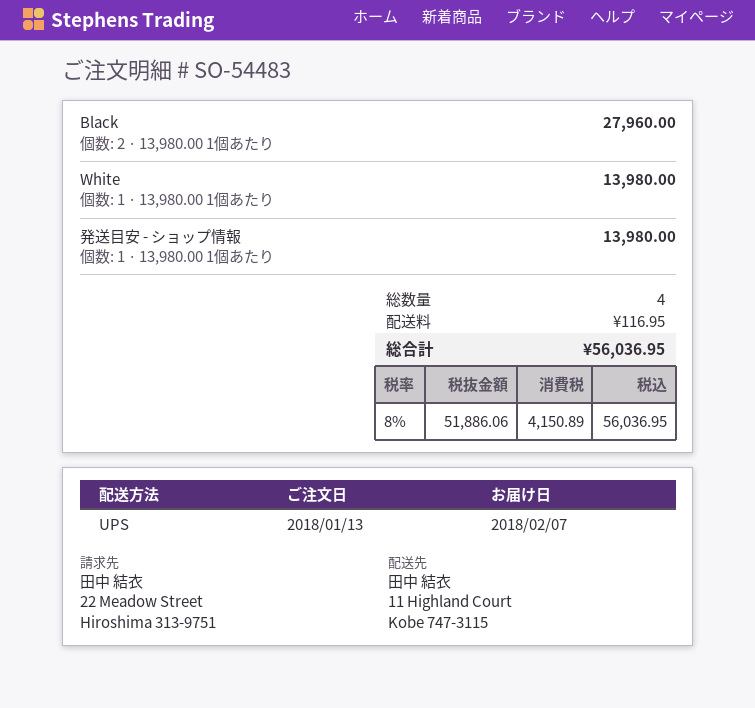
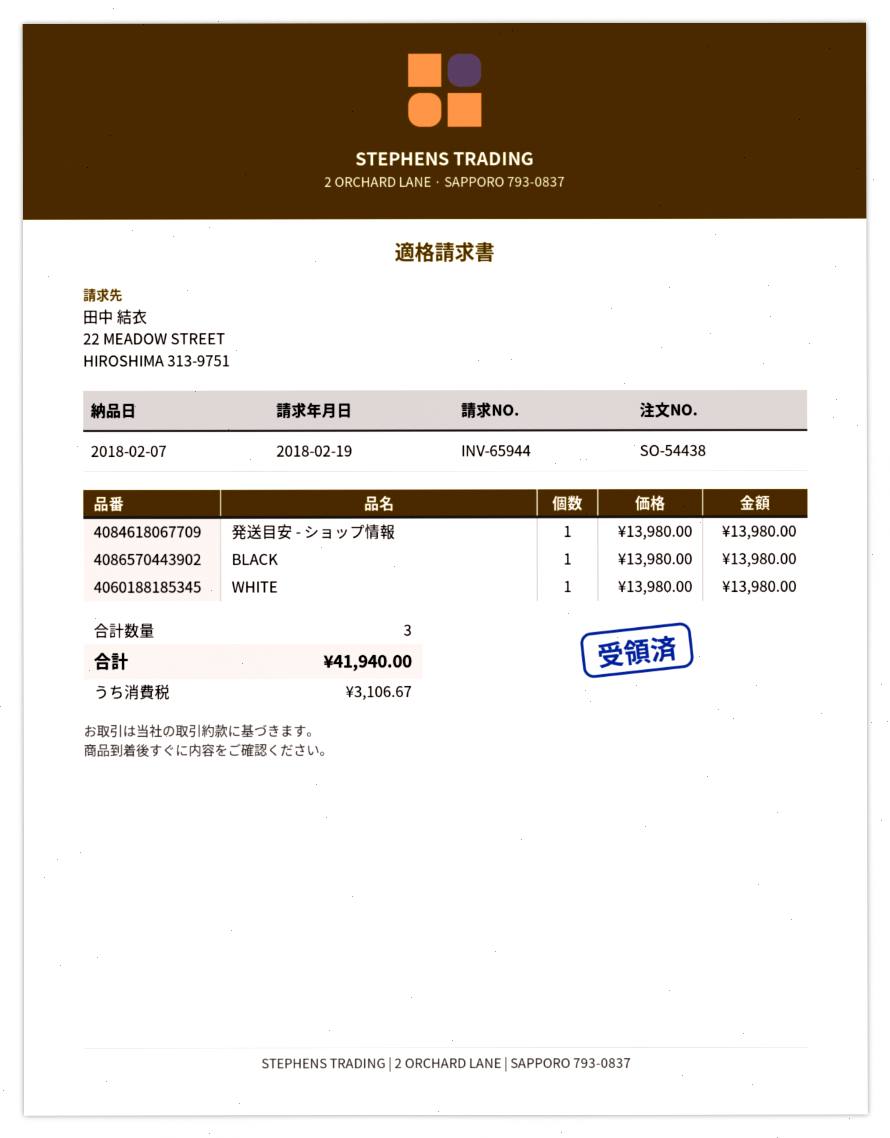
order number: SO-54483 -> SO-54438
Black: 2 x 13980.00 = 27960.00 -> 1 x 13980.00 = 13980.00
total quantity: 4 -> 3
shipping: 116.95 -> none
tax: 4150.89 -> 3106.67
total: 56036.95 -> 41940.00

